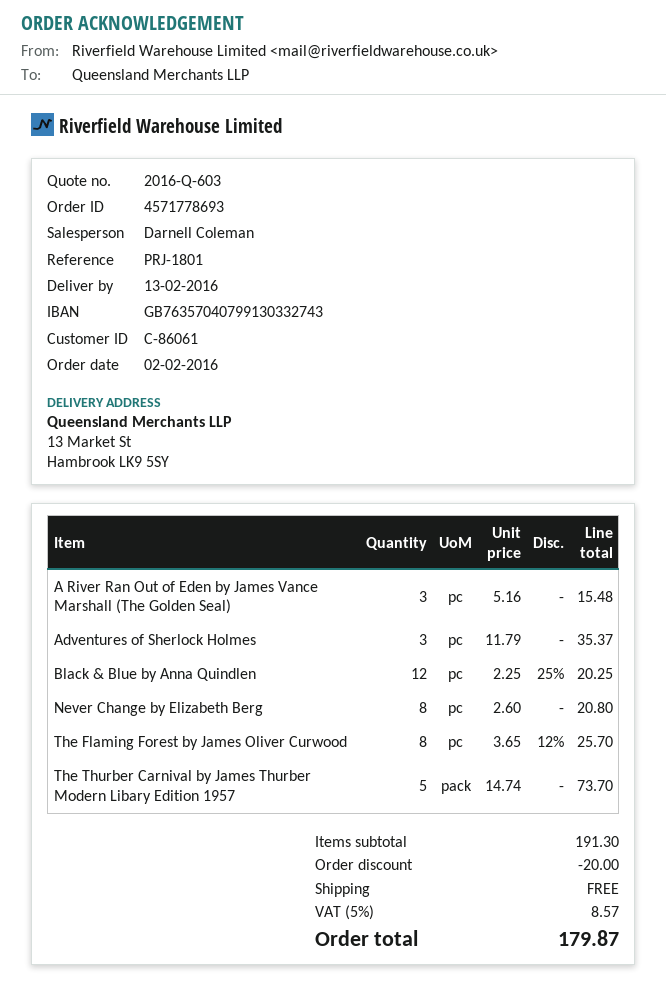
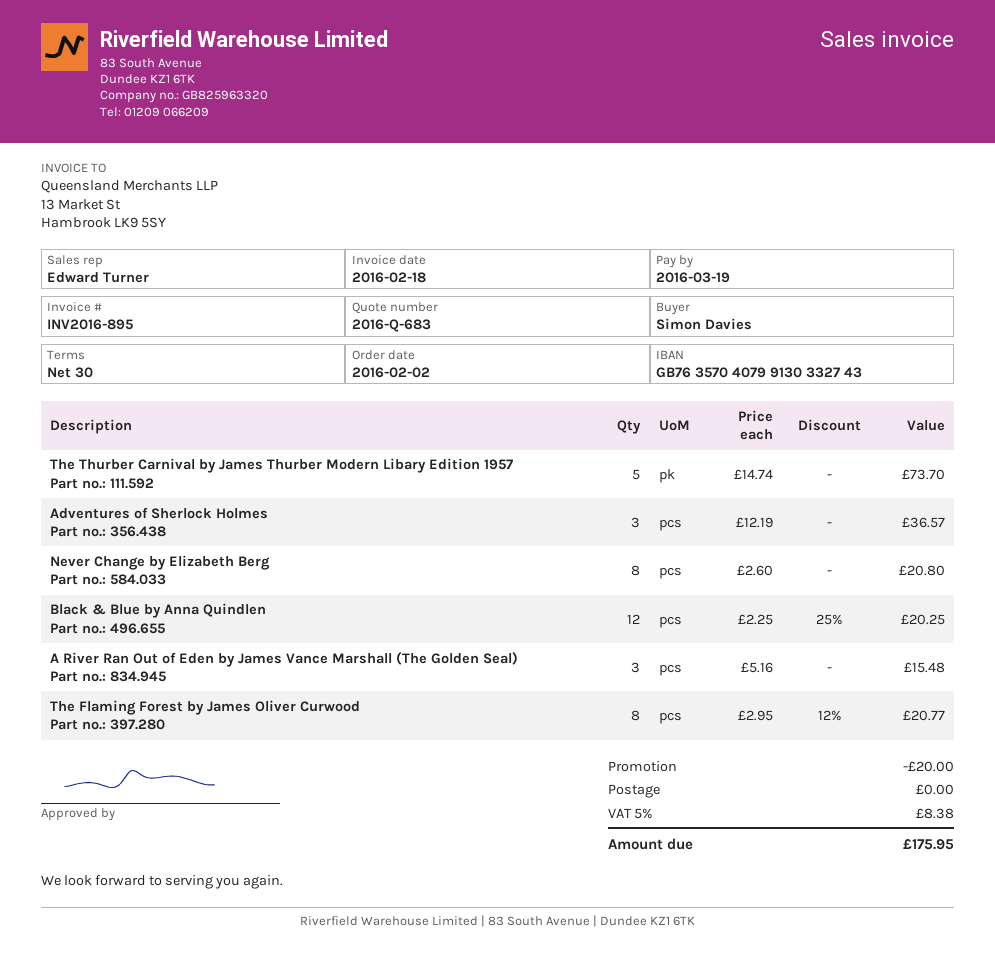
quote number: 2016-Q-603 -> 2016-Q-683
sales rep: Darnell Coleman -> Edward Turner
Adventures of Sherlock Holmes: 3 x 11.79 = 35.37 -> 3 x 12.19 = 36.57
The Flaming Forest by James Oliver Curwood: 8 x 3.65 - 12% = 25.70 -> 8 x 2.95 - 12% = 20.77
tax: 5% = 8.57 -> 5% = 8.38
total: 179.87 -> 175.95

